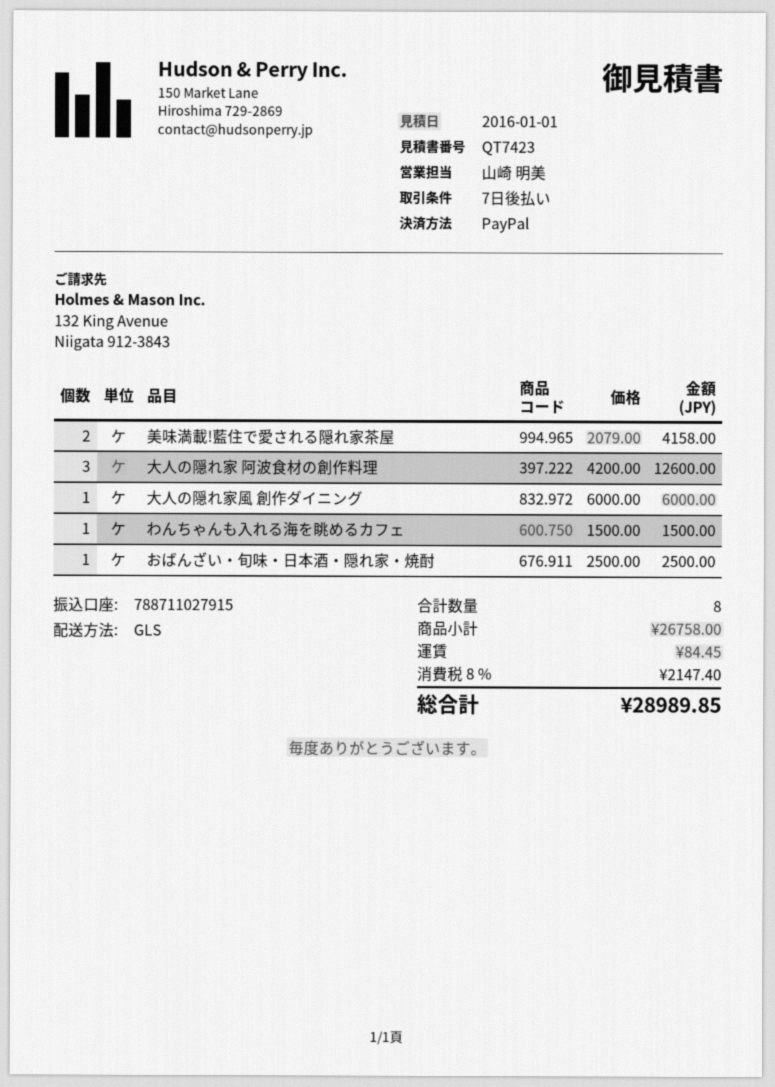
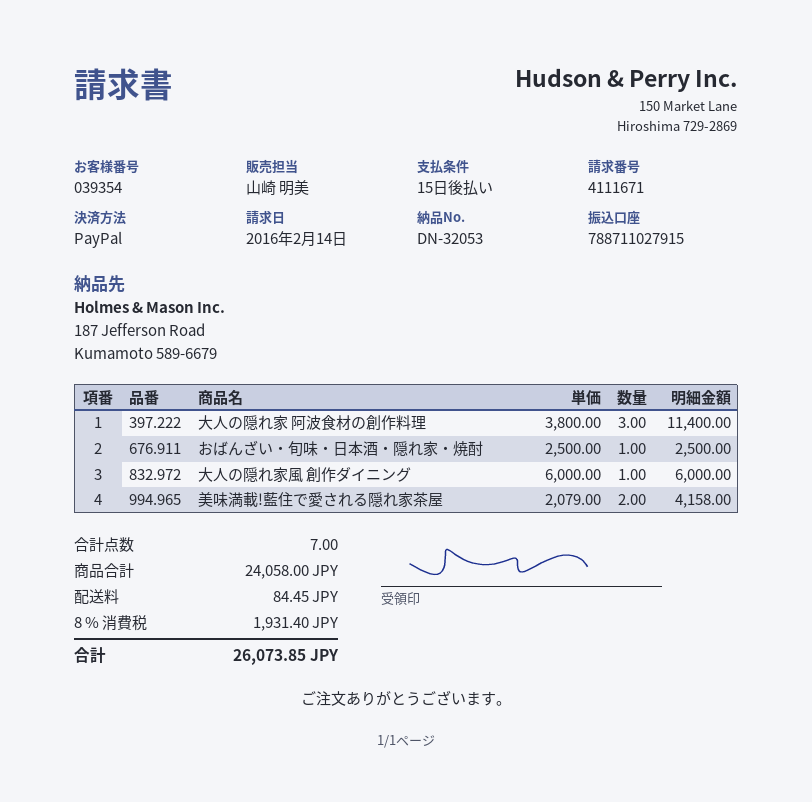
payment terms: 7 days -> 15 days
大人の隠れ家 阿波食材の創作料理: 3 x 4200.00 = 12600.00 -> 3 x 3800.00 = 11400.00
わんちゃんも入れる海を眺めるカフェ: 1 x 1500.00 = 1500.00 -> none
total quantity: 8 -> 7
subtotal: 26758.00 -> 24058.00
tax: 8% = 2147.40 -> 8% = 1931.40
total: 28989.85 -> 26073.85

